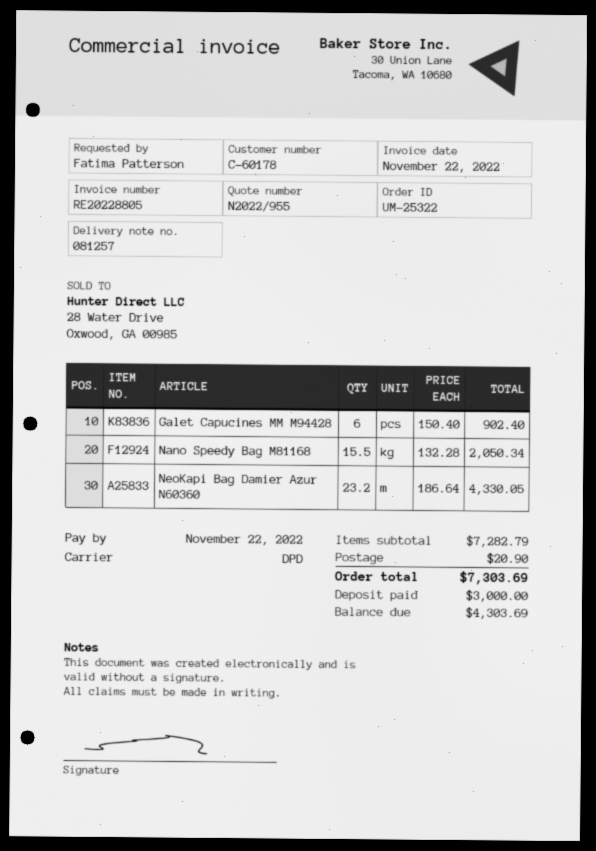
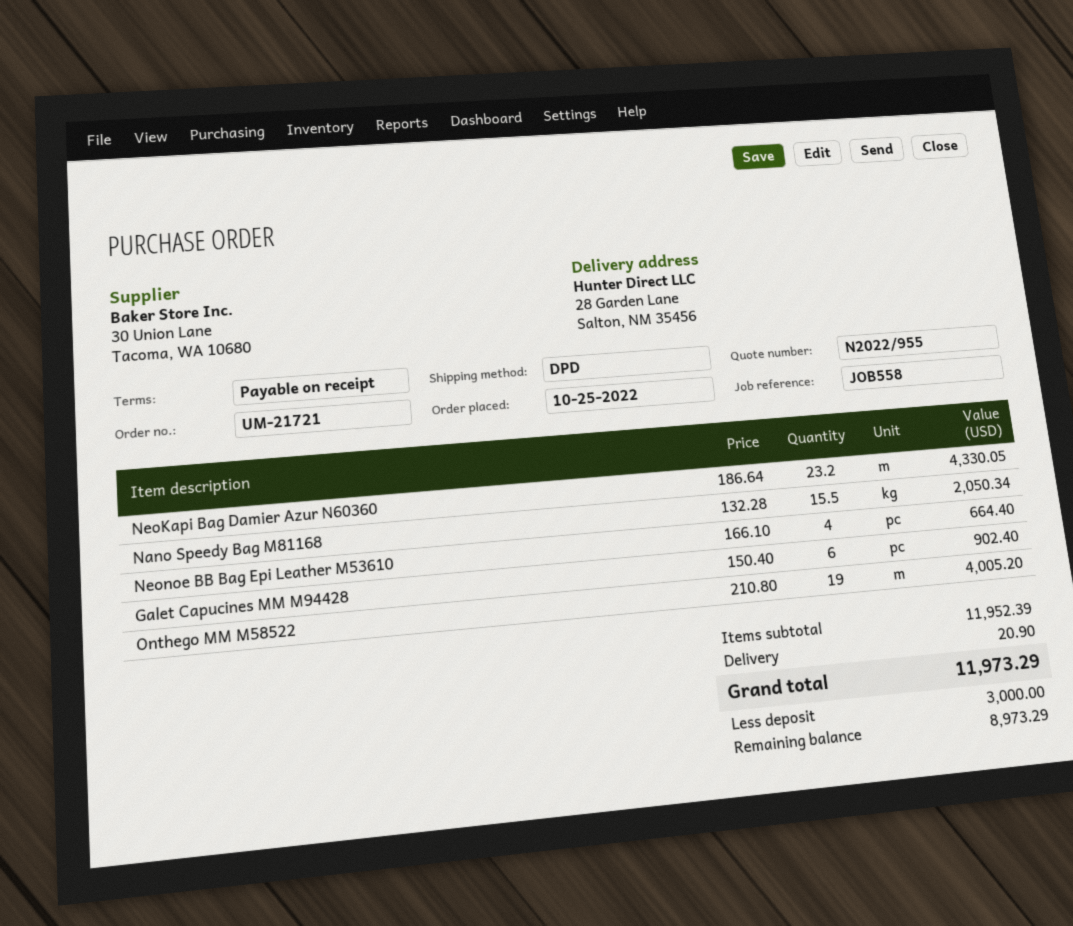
order number: UM-25322 -> UM-21721
Neonoe BB Bag Epi Leather M53610: none -> 4 x 166.10 = 664.40
Onthego MM M58522: none -> 19 x 210.80 = 4005.20
subtotal: 7282.79 -> 11952.39
total: 7303.69 -> 11973.29
balance: 4303.69 -> 8973.29

